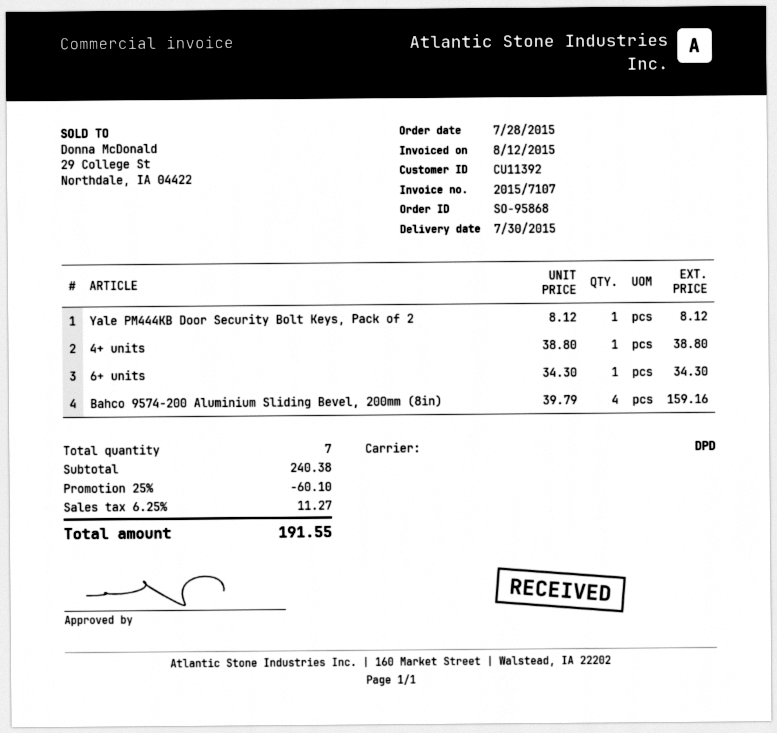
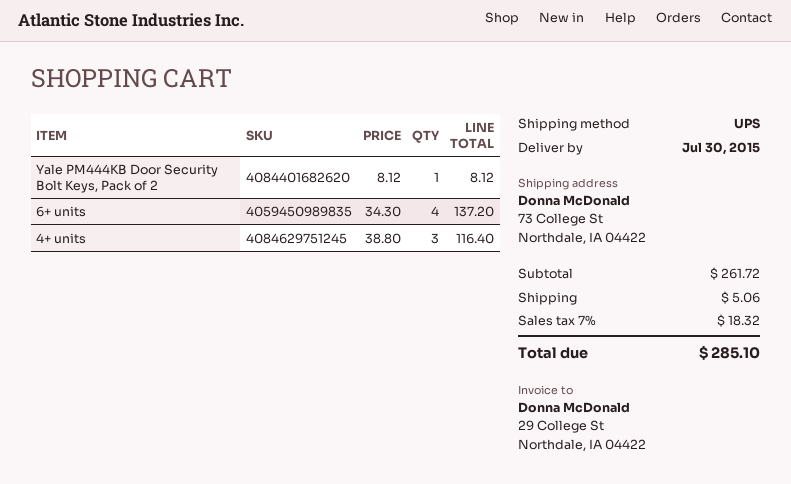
shipping method: DPD -> UPS
4+ units: 1 x 38.80 = 38.80 -> 3 x 38.80 = 116.40
6+ units: 1 x 34.30 = 34.30 -> 4 x 34.30 = 137.20
Bahco 9574-200 Aluminium Sliding Bevel, 200mm (8in): 4 x 39.79 = 159.16 -> none
subtotal: 240.38 -> 261.72
discount: 25% = 60.10 -> none
shipping: none -> 5.06
tax: 6.25% = 11.27 -> 7% = 18.32
total: 191.55 -> 285.10

